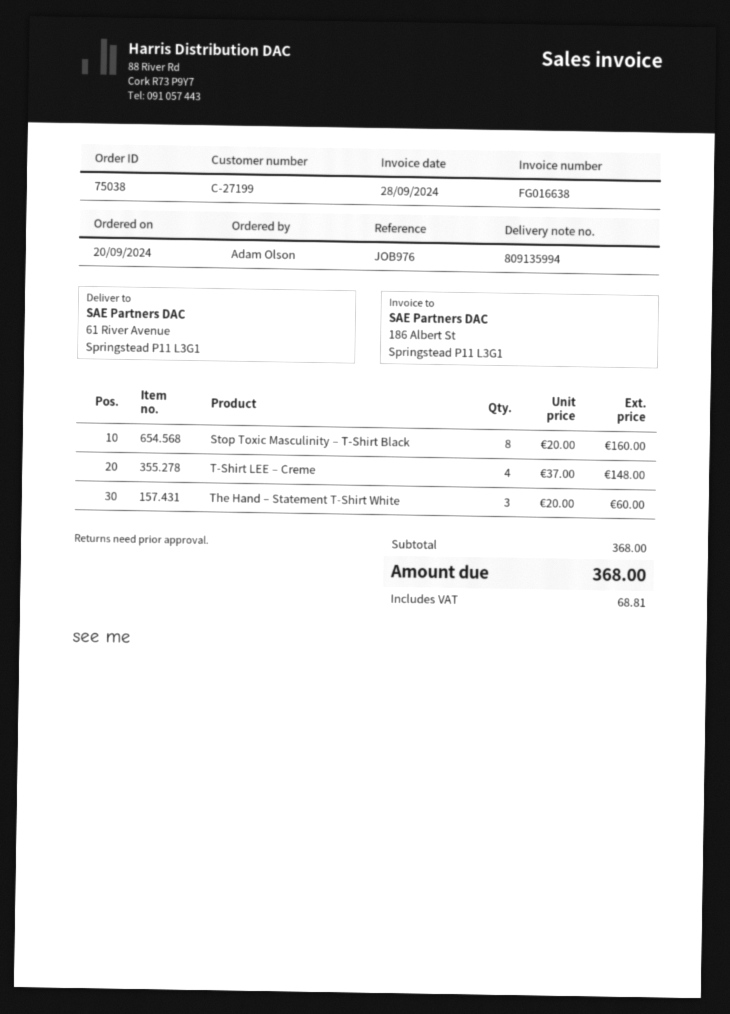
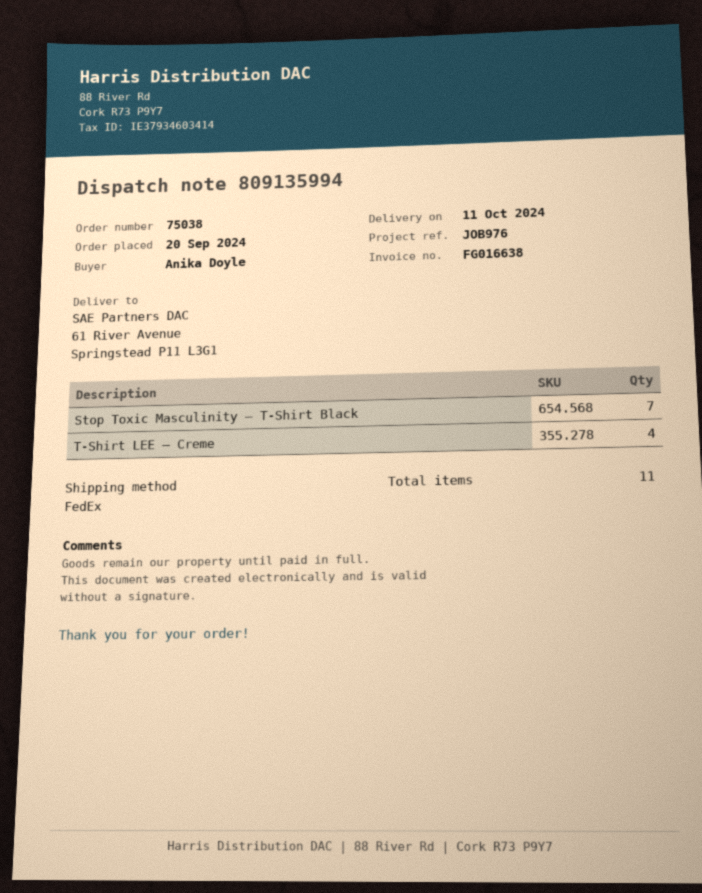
ordered by: Adam Olson -> Anika Doyle
Stop Toxic Masculinity – T-Shirt Black: 8 -> 7
The Hand – Statement T-Shirt White: 3 -> none

